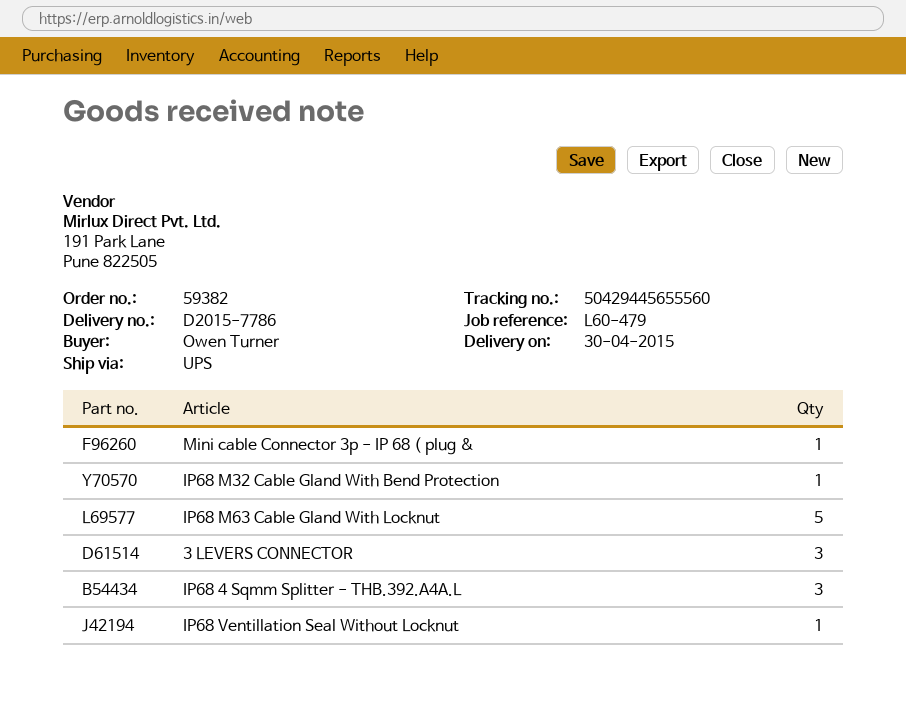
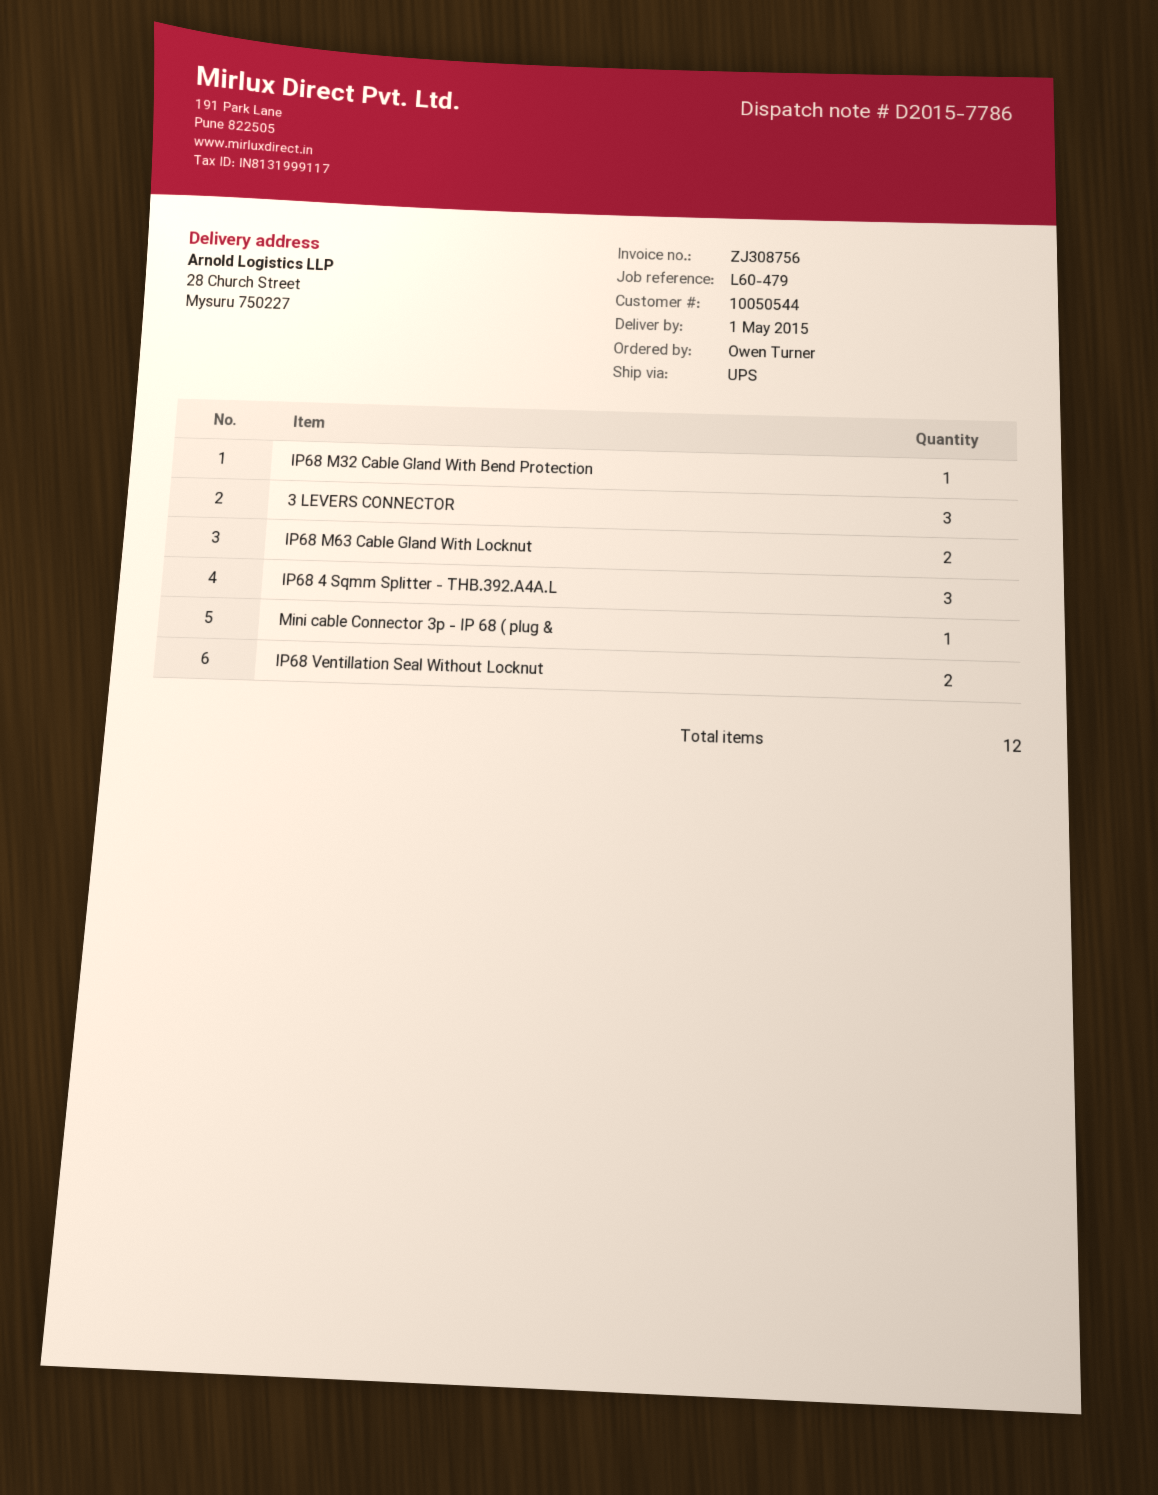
delivery date: 2015-04-30 -> 2015-05-01
IP68 M63 Cable Gland With Locknut: 5 -> 2
IP68 Ventillation Seal Without Locknut: 1 -> 2

